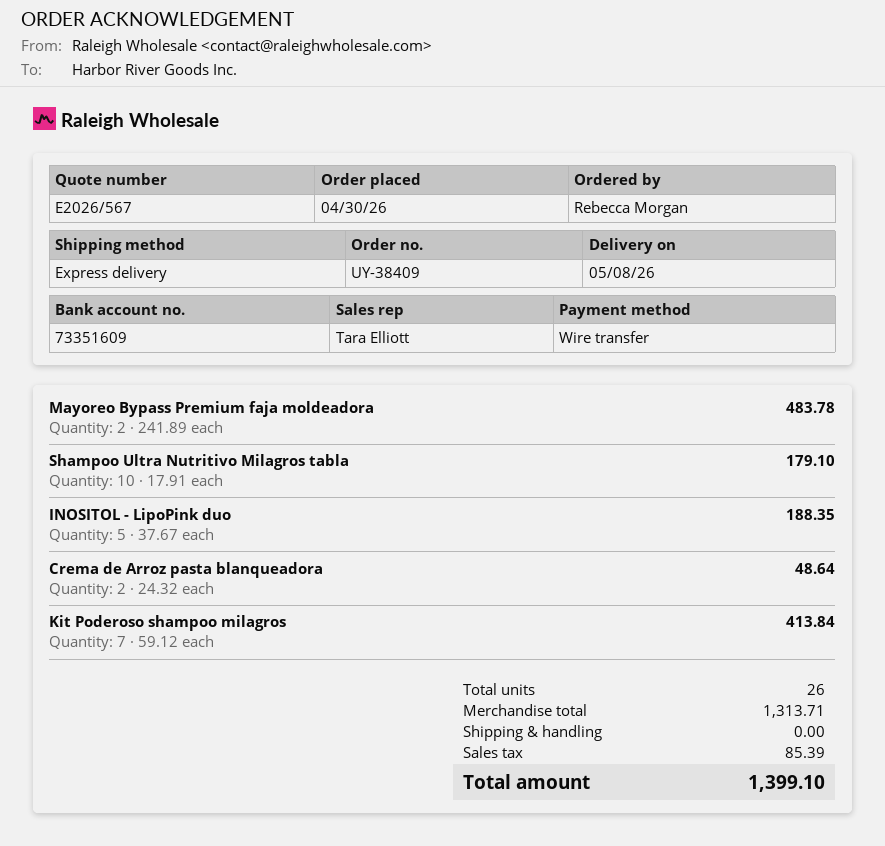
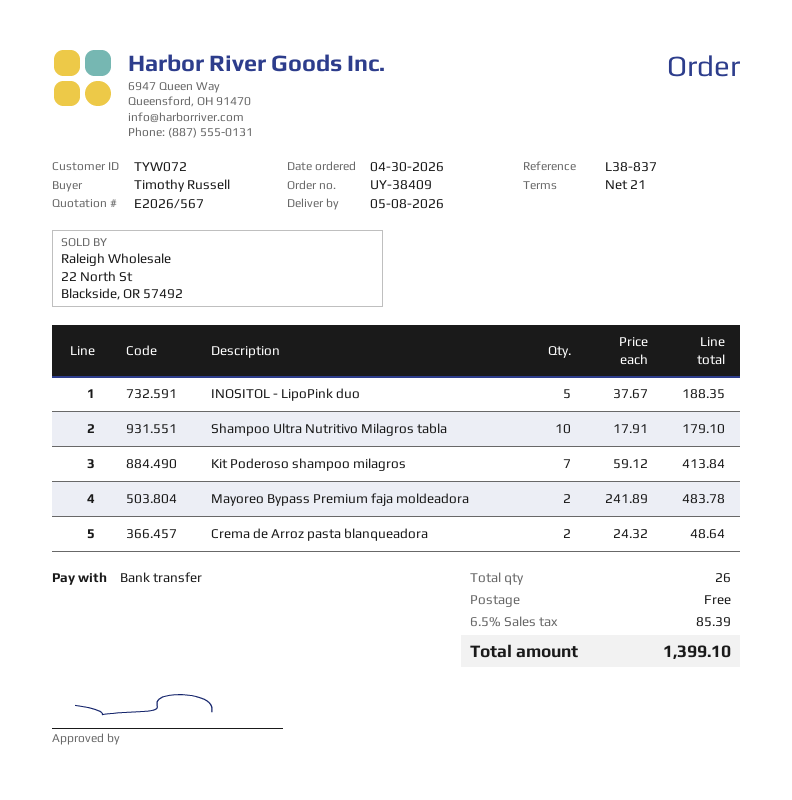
ordered by: Rebecca Morgan -> Timothy Russell

